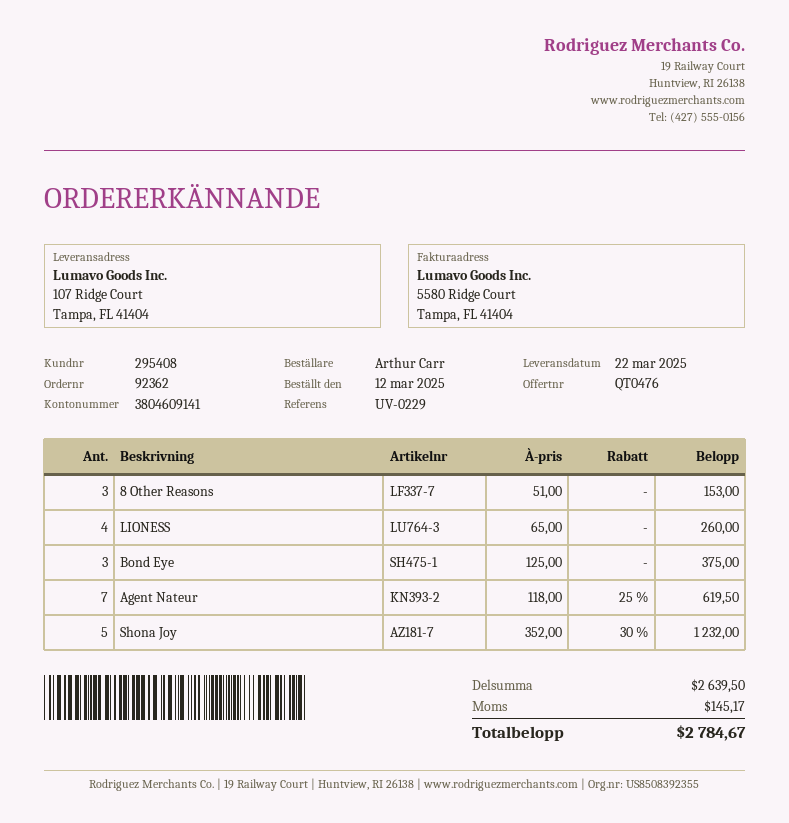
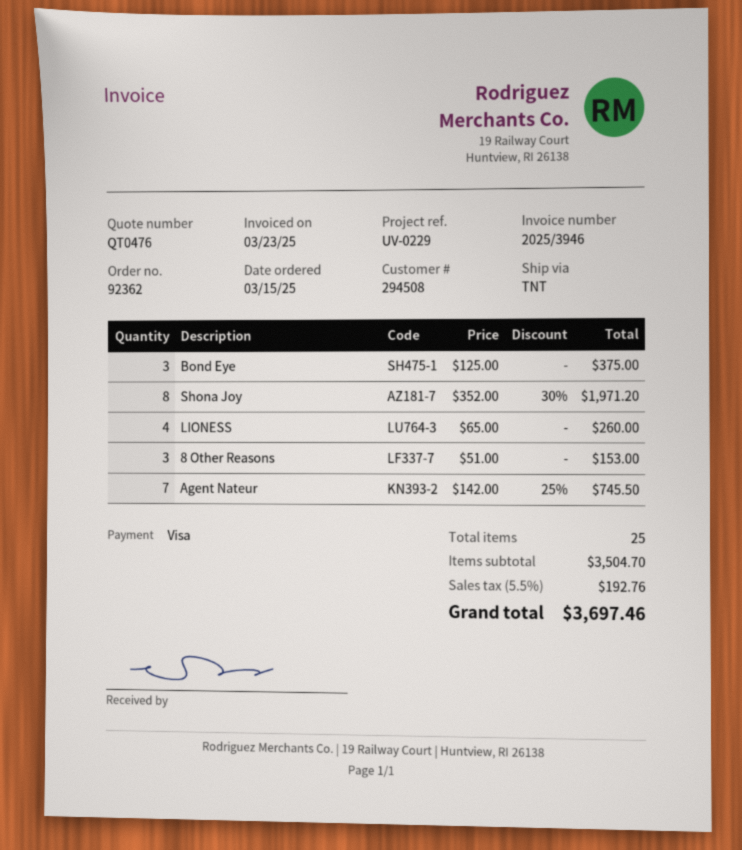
order date: 2025-03-12 -> 2025-03-15
customer number: 295408 -> 294508
Agent Nateur: 7 x 118.00 - 25% = 619.50 -> 7 x 142.00 - 25% = 745.50
Shona Joy: 5 x 352.00 - 30% = 1232.00 -> 8 x 352.00 - 30% = 1971.20
subtotal: 2639.50 -> 3504.70
tax: 145.17 -> 192.76
total: 2784.67 -> 3697.46

